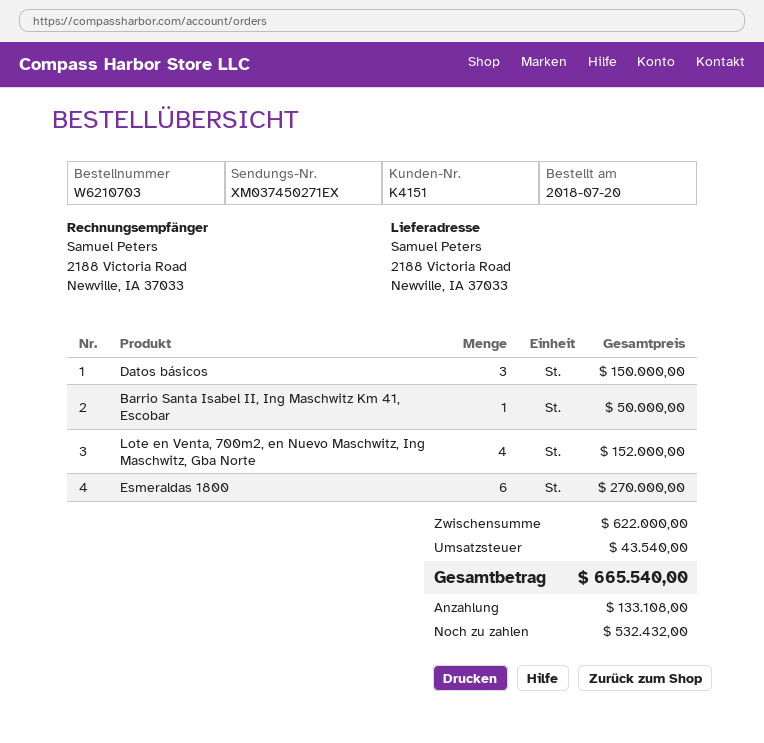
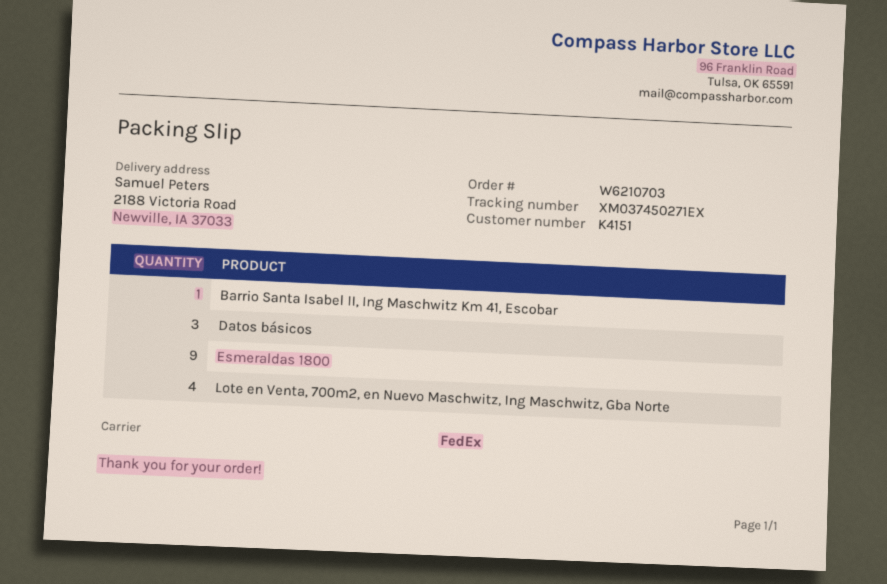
Esmeraldas 1800: 6 -> 9

